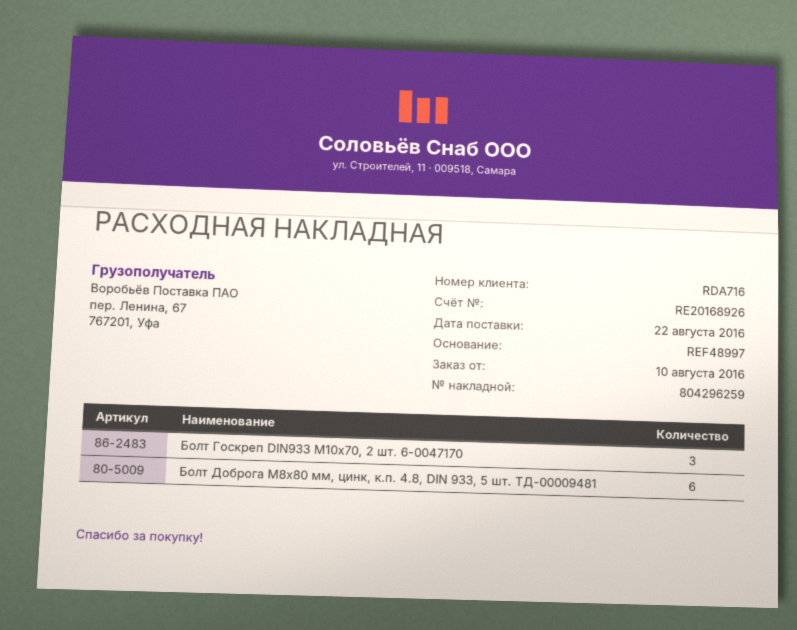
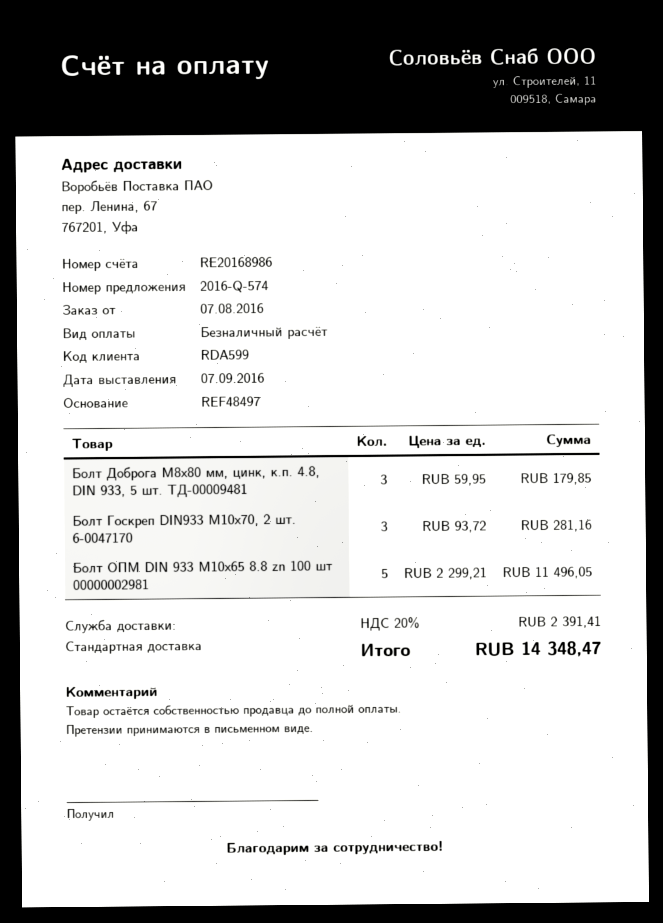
order date: 2016-08-10 -> 2016-08-07
invoice number: RE20168926 -> RE20168986
customer number: RDA716 -> RDA599
reference: REF48997 -> REF48497
Болт Доброга М8x80 мм, цинк, к.п. 4.8, DIN 933, 5 шт. ТД-00009481: 6 -> 3
Болт ОПМ DIN 933 М10x65 8.8 zn 100 шт 00000002981: none -> 5

